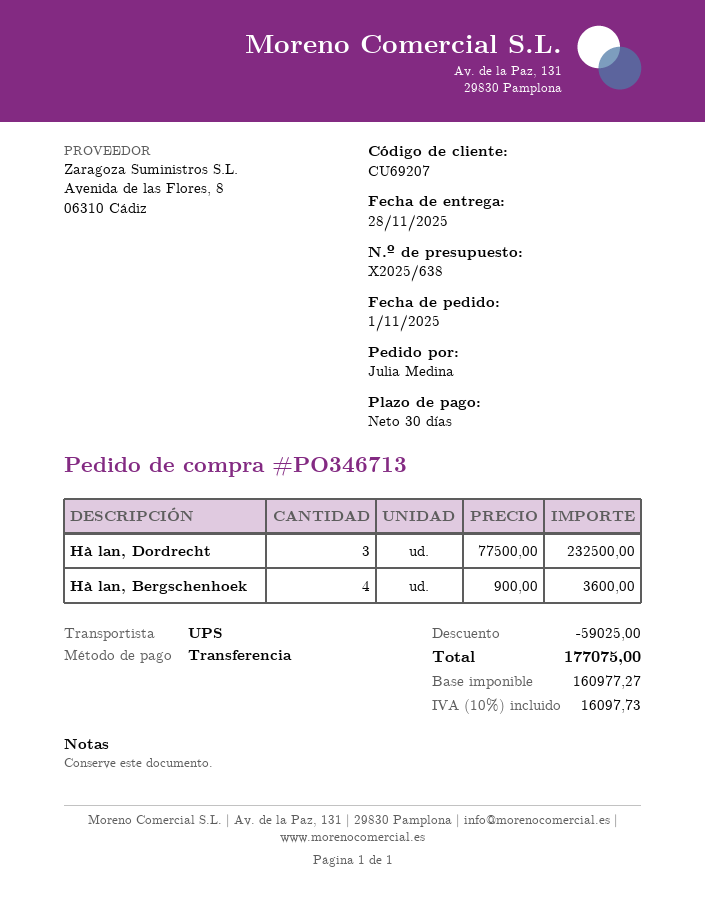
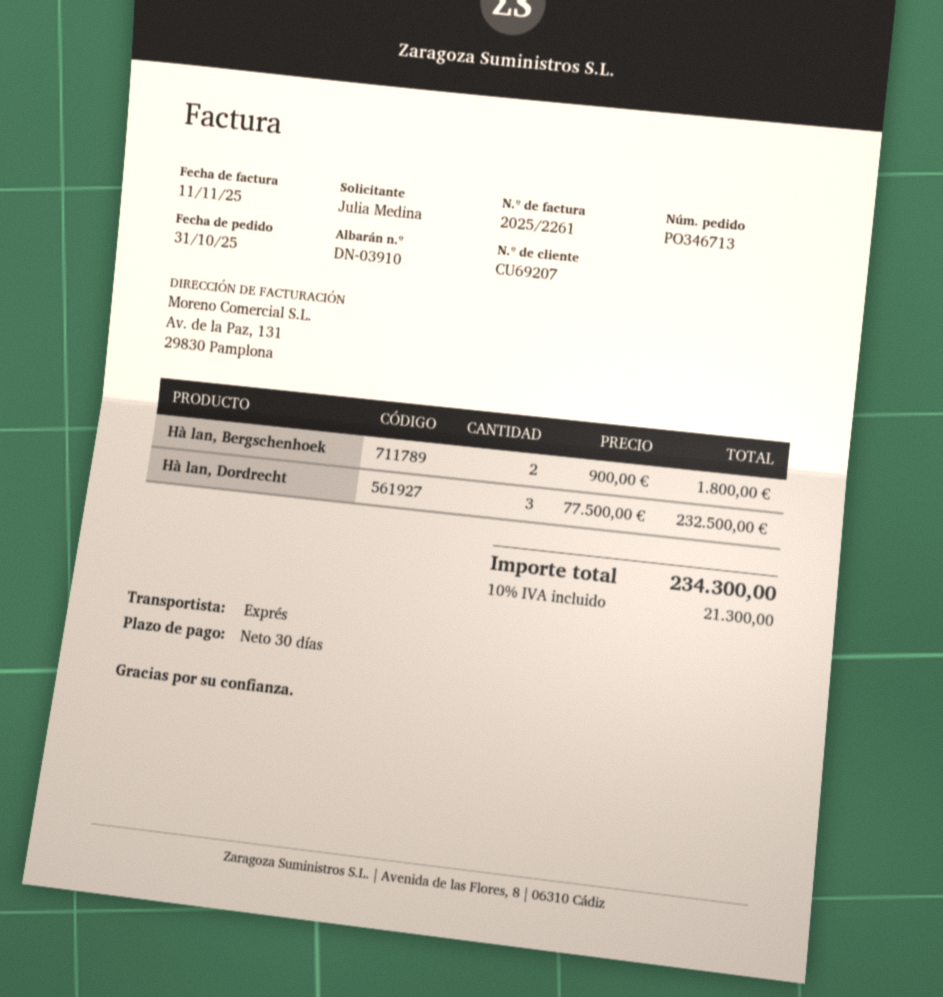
order date: 2025-11-01 -> 2025-10-31
shipping method: UPS -> express
Hà lan, Bergschenhoek: 4 x 900.00 = 3600.00 -> 2 x 900.00 = 1800.00
discount: 59025.00 -> none
tax: 10% = 16097.73 -> 10% = 21300.00
total: 177075.00 -> 234300.00

